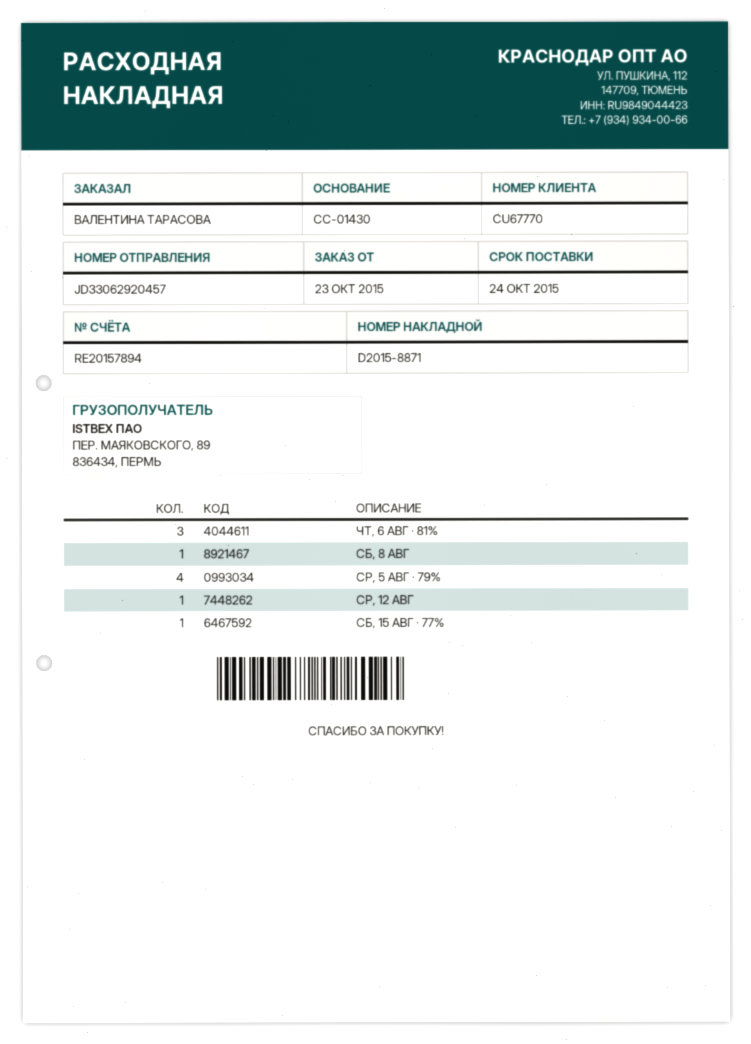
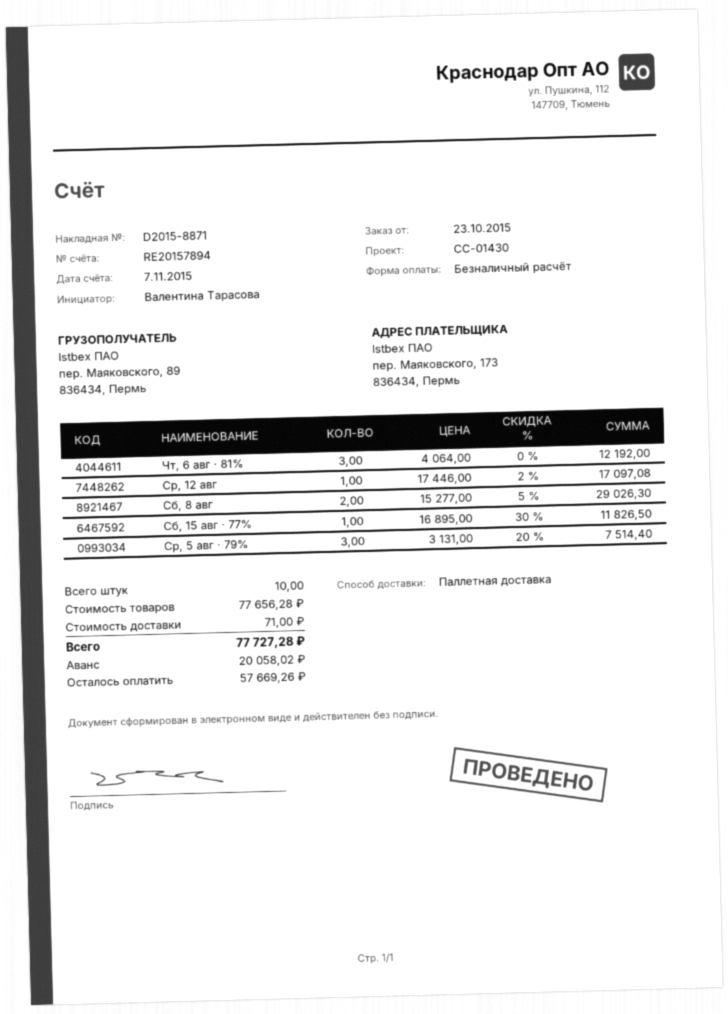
СБ, 8 АВГ: 1 -> 2
СР, 5 АВГ · 79%: 4 -> 3

